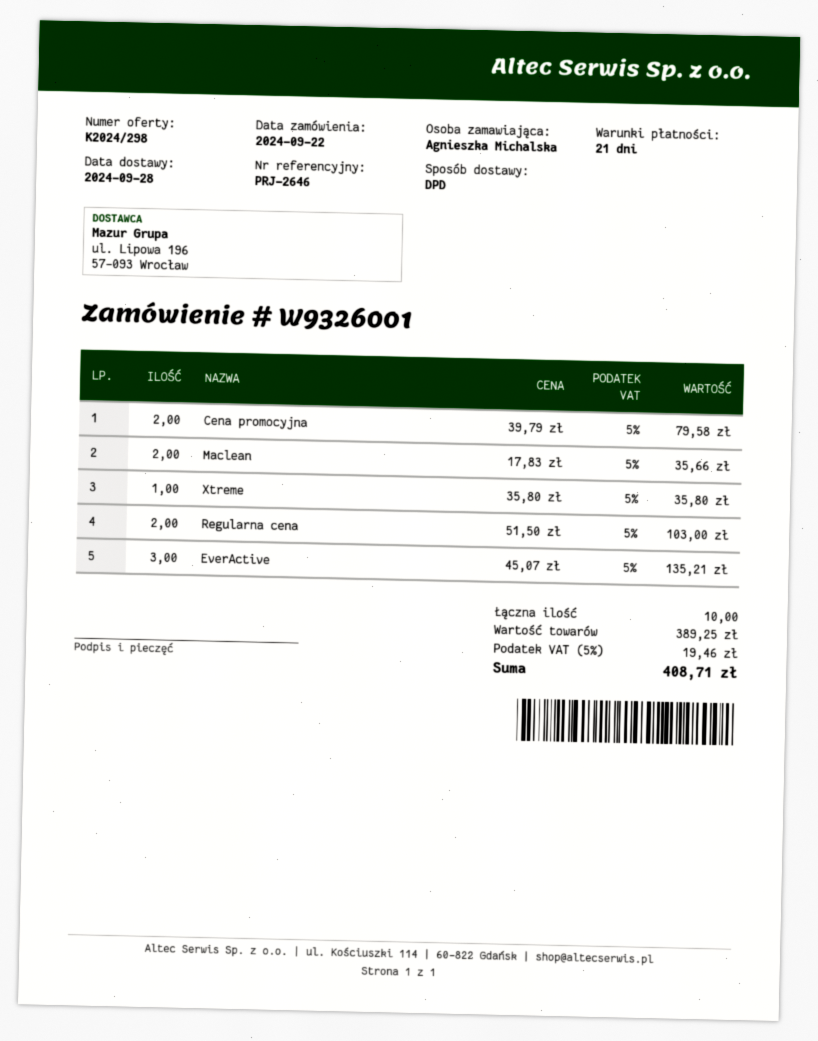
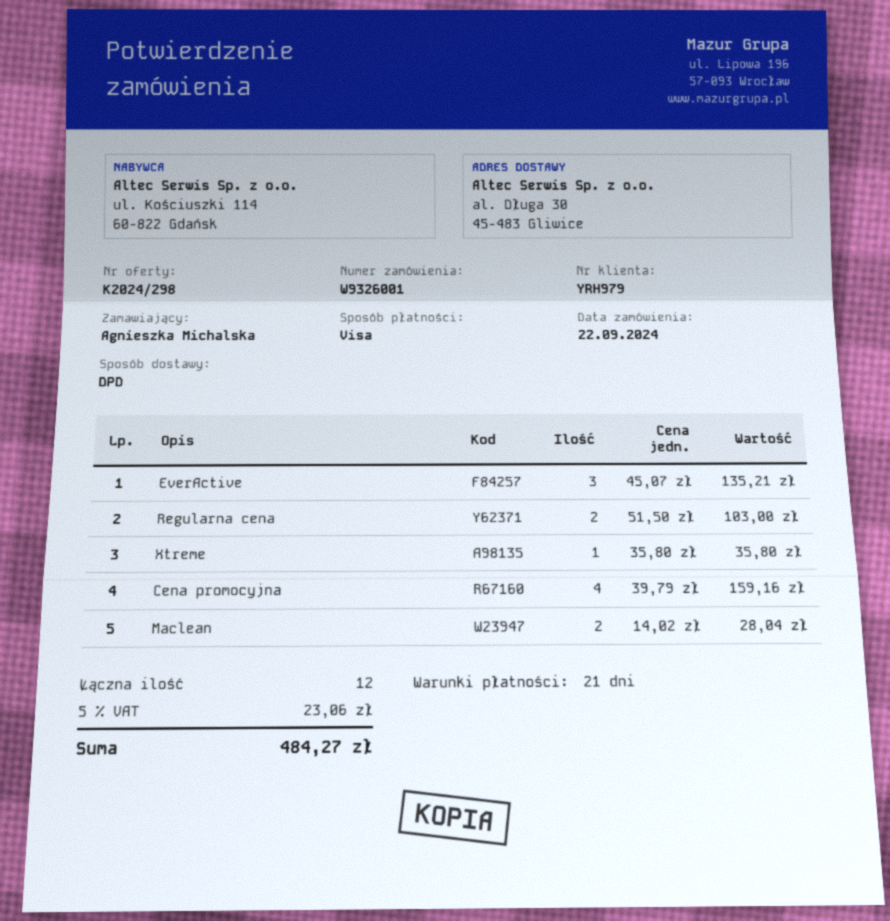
Cena promocyjna: 2 x 39.79 = 79.58 -> 4 x 39.79 = 159.16
Maclean: 2 x 17.83 = 35.66 -> 2 x 14.02 = 28.04
total quantity: 10 -> 12
tax: 5% = 19.46 -> 5% = 23.06
total: 408.71 -> 484.27

